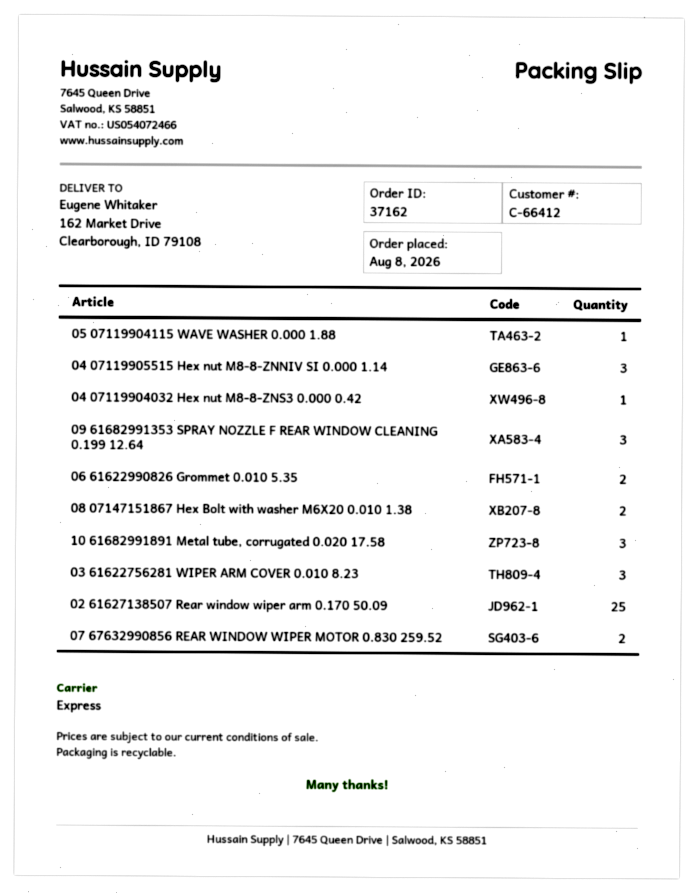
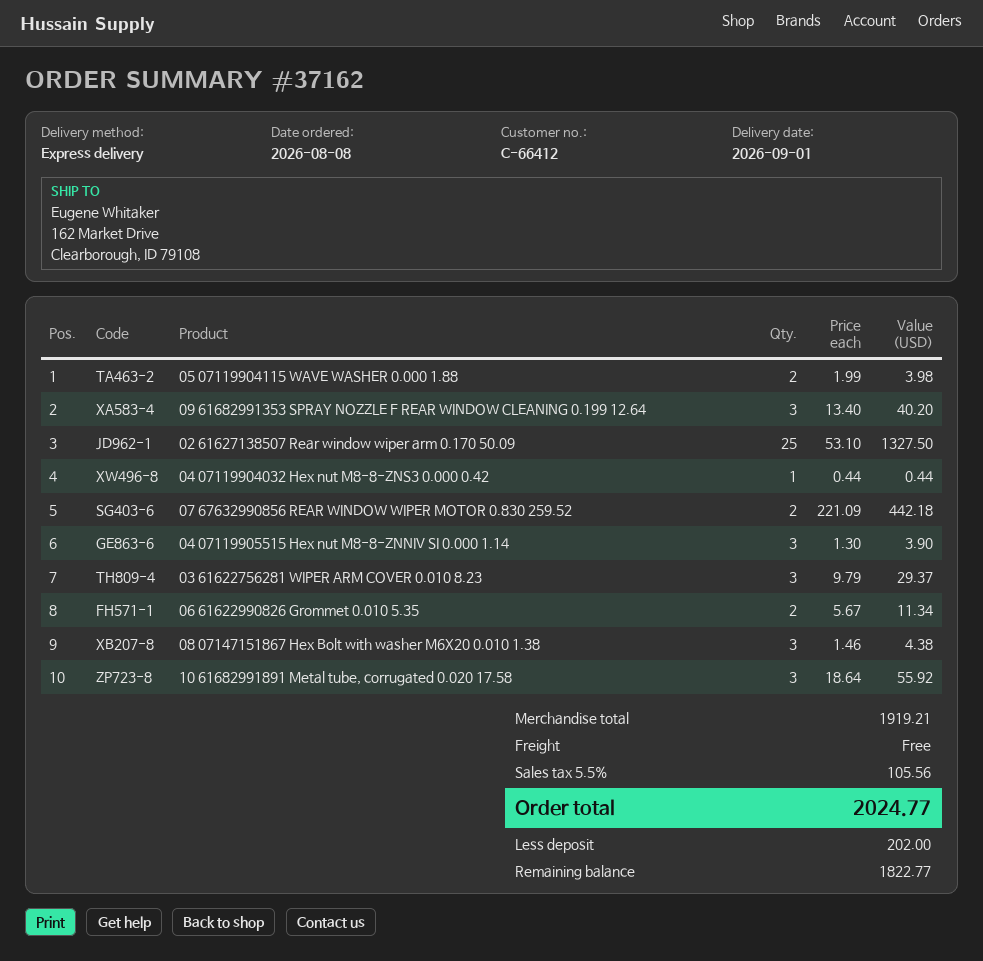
05 07119904115 WAVE WASHER 0.000 1.88: 1 -> 2
08 07147151867 Hex Bolt with washer M6X20 0.010 1.38: 2 -> 3

